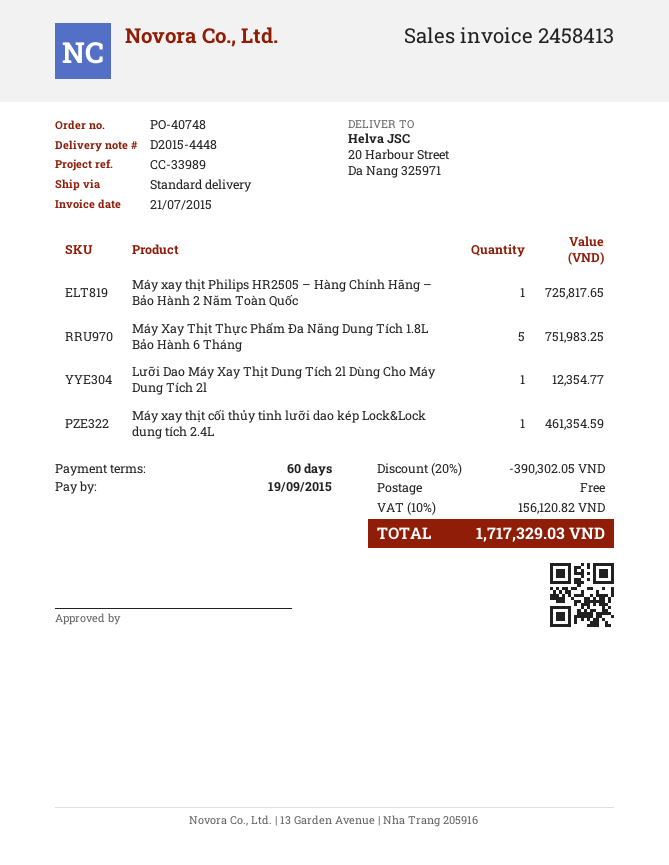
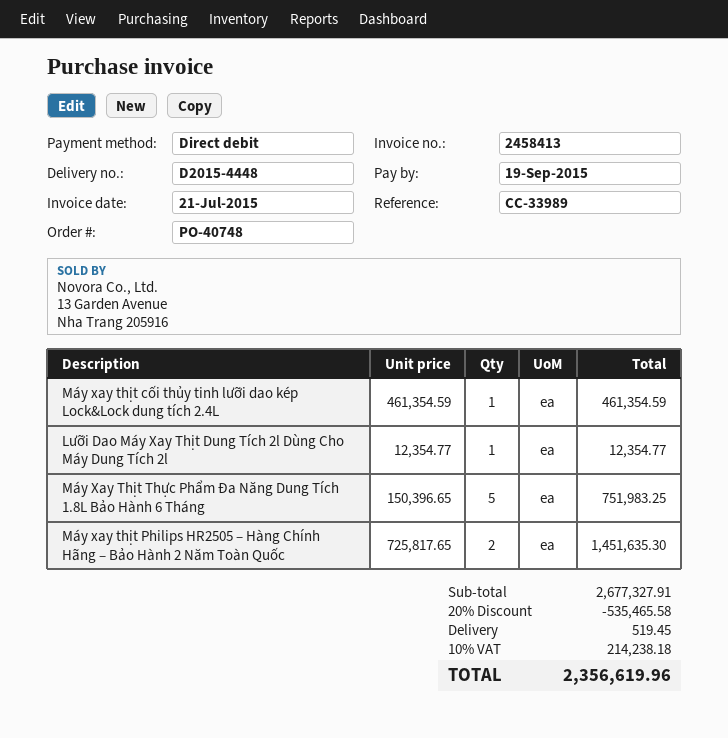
Máy xay thịt Philips HR2505 – Hàng Chính Hãng – Bảo Hành 2 Năm Toàn Quốc: 1 for 725817.65 -> 2 for 1451635.30
discount: 20% = 390302.05 -> 20% = 535465.58
shipping: 0.00 -> 519.45
tax: 10% = 156120.82 -> 10% = 214238.18
total: 1717329.03 -> 2356619.96

